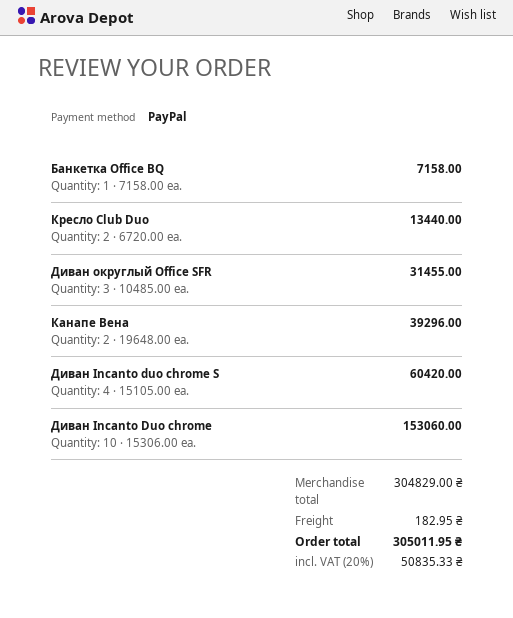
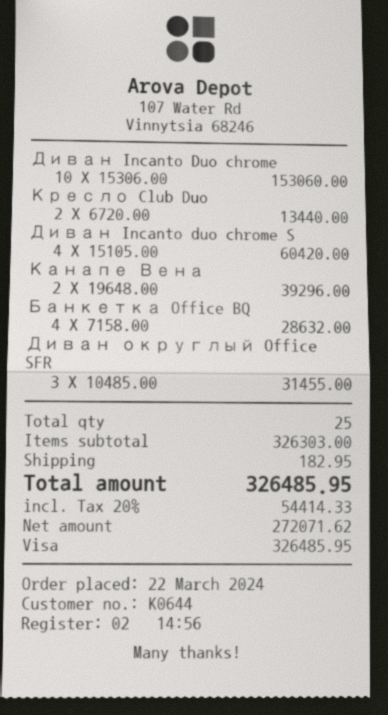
payment method: PayPal -> Visa
Банкетка Office BQ: 1 x 7158.00 = 7158.00 -> 4 x 7158.00 = 28632.00
subtotal: 304829.00 -> 326303.00
tax: 20% = 50835.33 -> 20% = 54414.33
total: 305011.95 -> 326485.95

